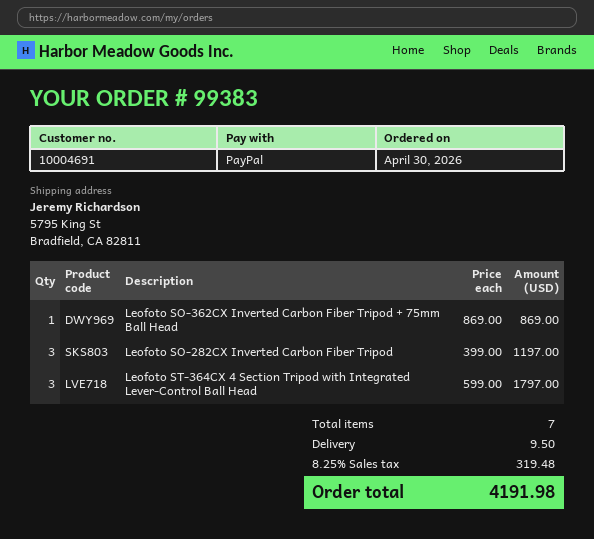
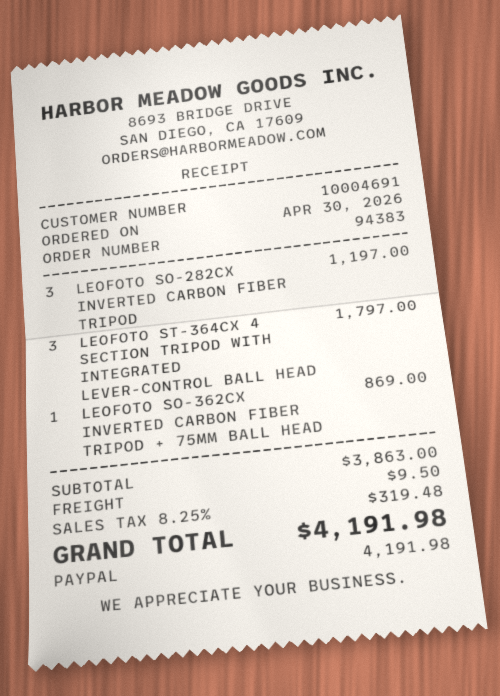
order number: 99383 -> 94383

